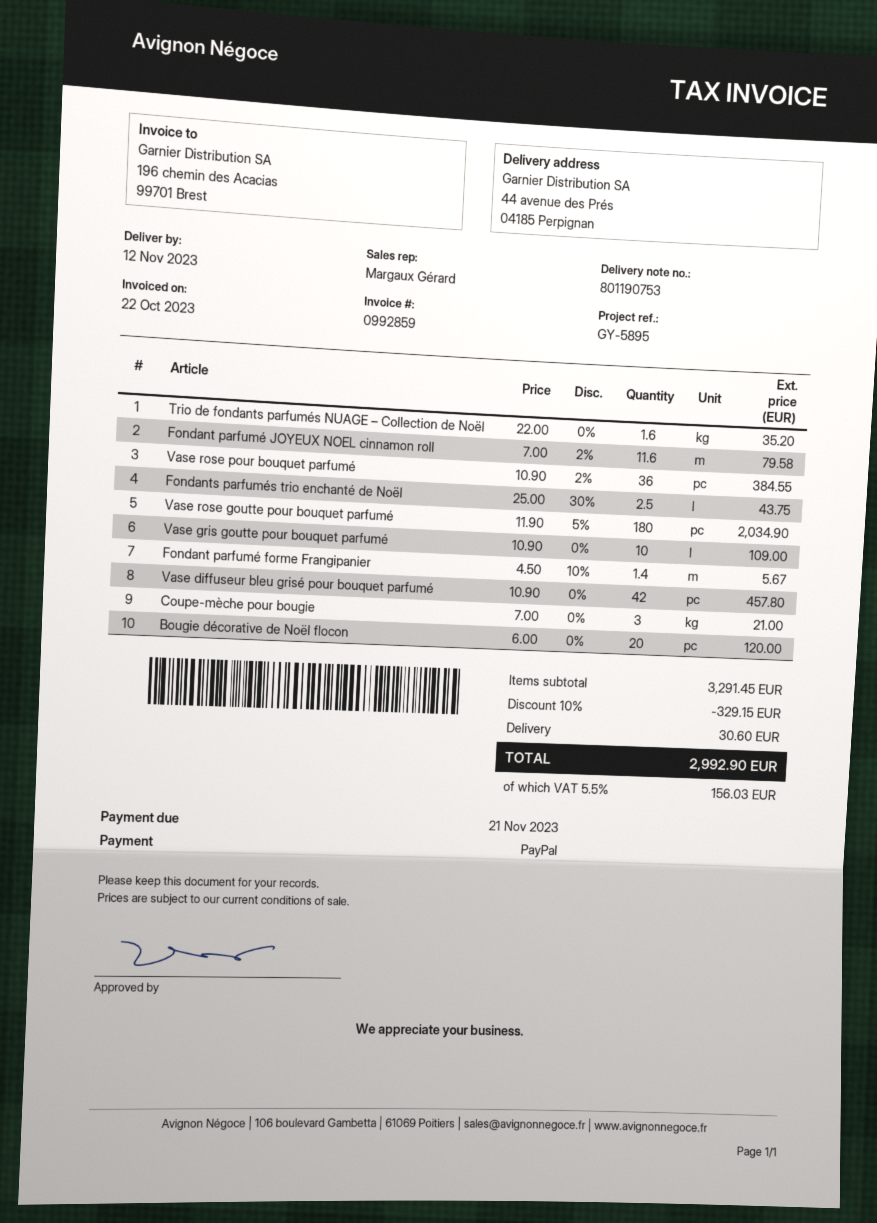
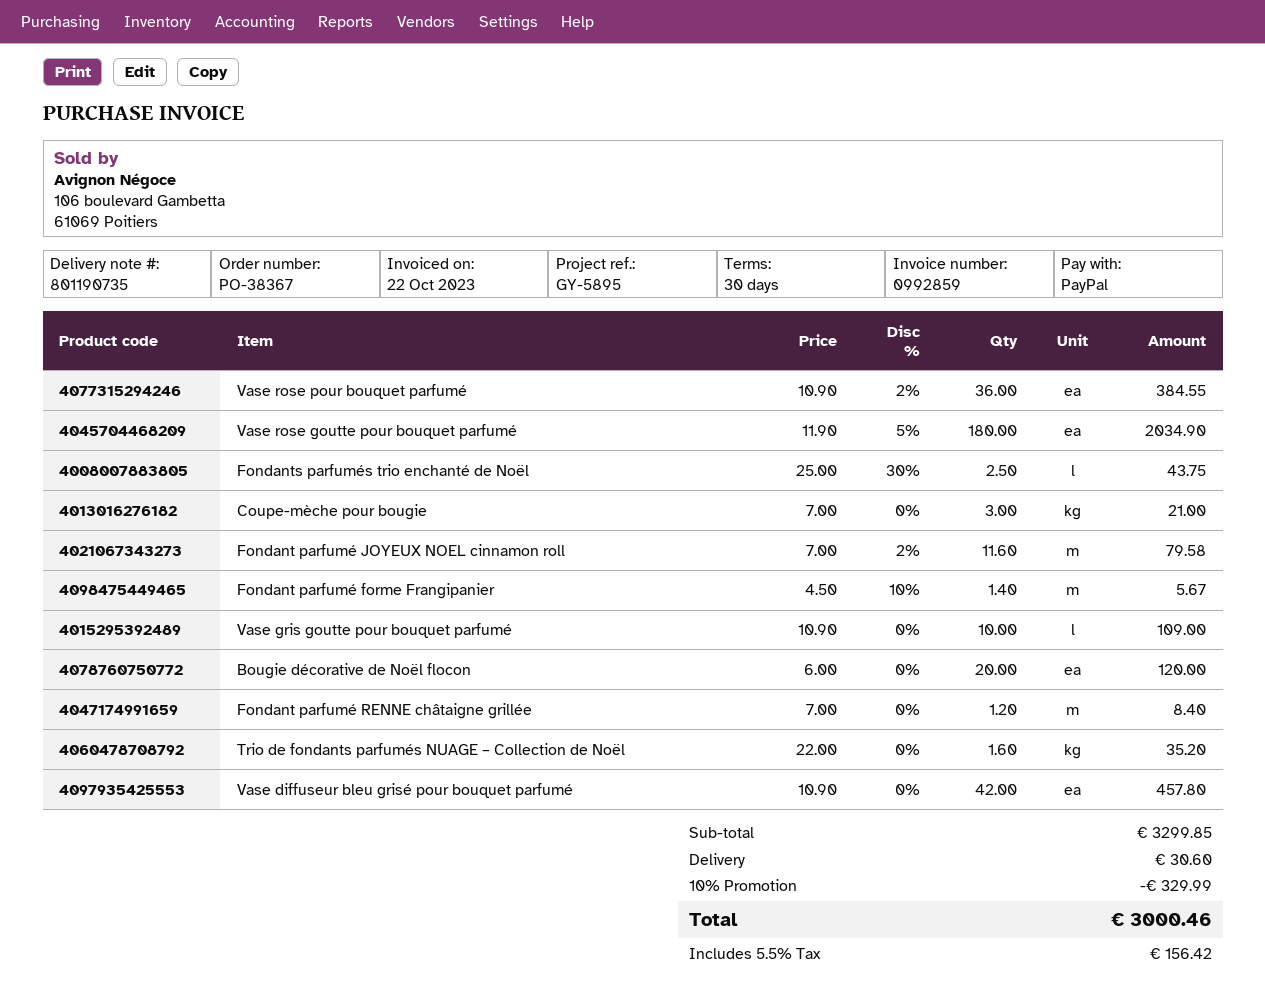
delivery note number: 801190753 -> 801190735
Fondant parfumé RENNE châtaigne grillée: none -> 1.2 x 7.00 = 8.40
subtotal: 3291.45 -> 3299.85
discount: 10% = 329.15 -> 10% = 329.99
tax: 5.5% = 156.03 -> 5.5% = 156.42
total: 2992.90 -> 3000.46

